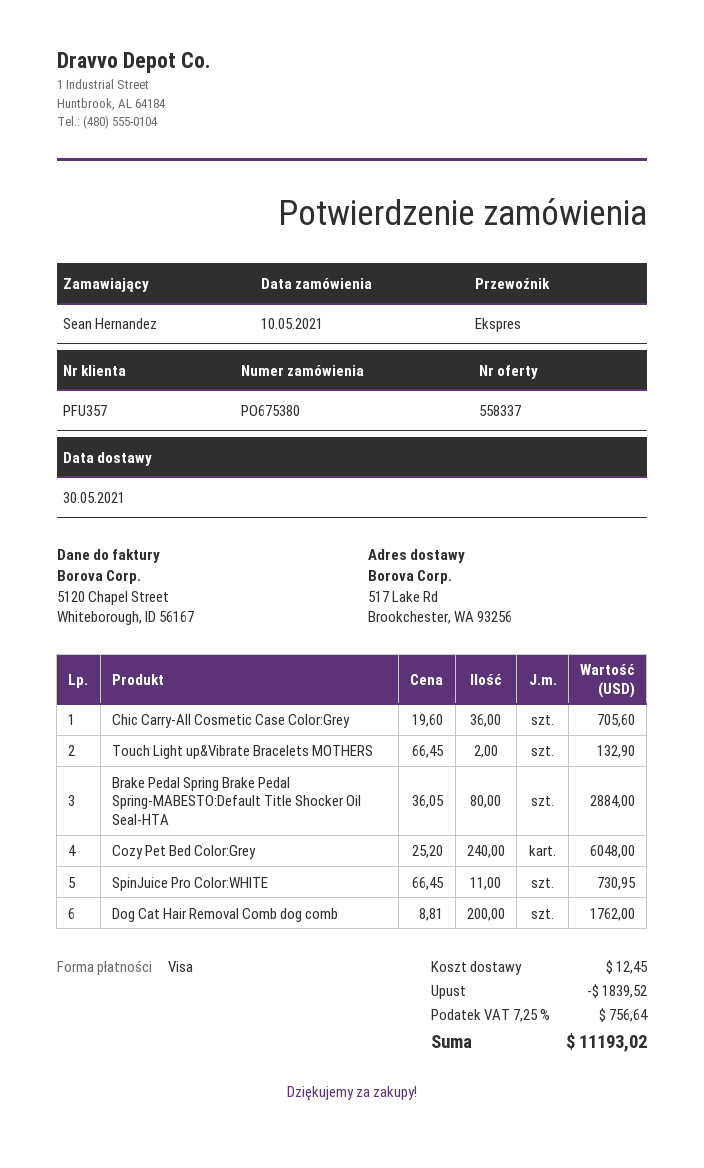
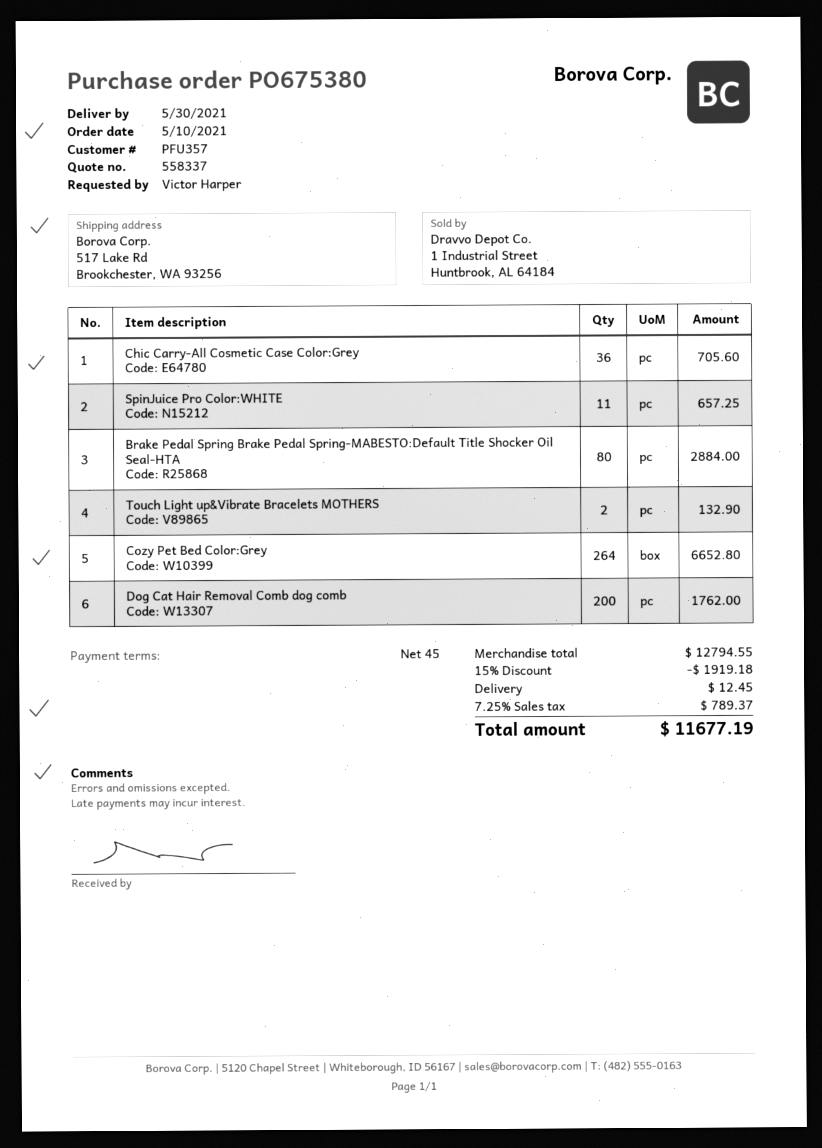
ordered by: Sean Hernandez -> Victor Harper
Cozy Pet Bed Color:Grey: 240 for 6048.00 -> 264 for 6652.80
SpinJuice Pro Color:WHITE: 11 for 730.95 -> 11 for 657.25
discount: 1839.52 -> 1919.18
tax: 7.25% = 756.64 -> 7.25% = 789.37
total: 11193.02 -> 11677.19

